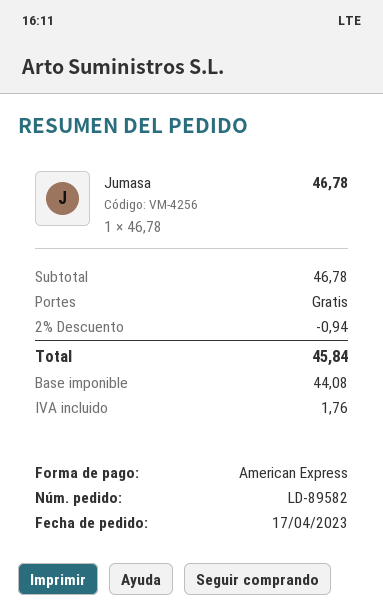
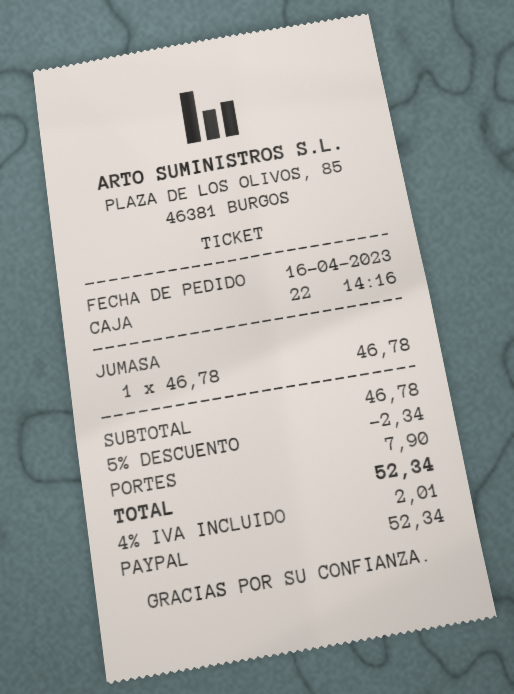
order date: 2023-04-17 -> 2023-04-16
payment method: American Express -> PayPal
discount: 2% = 0.94 -> 5% = 2.34
shipping: 0.00 -> 7.90
tax: 1.76 -> 2.01
total: 45.84 -> 52.34

